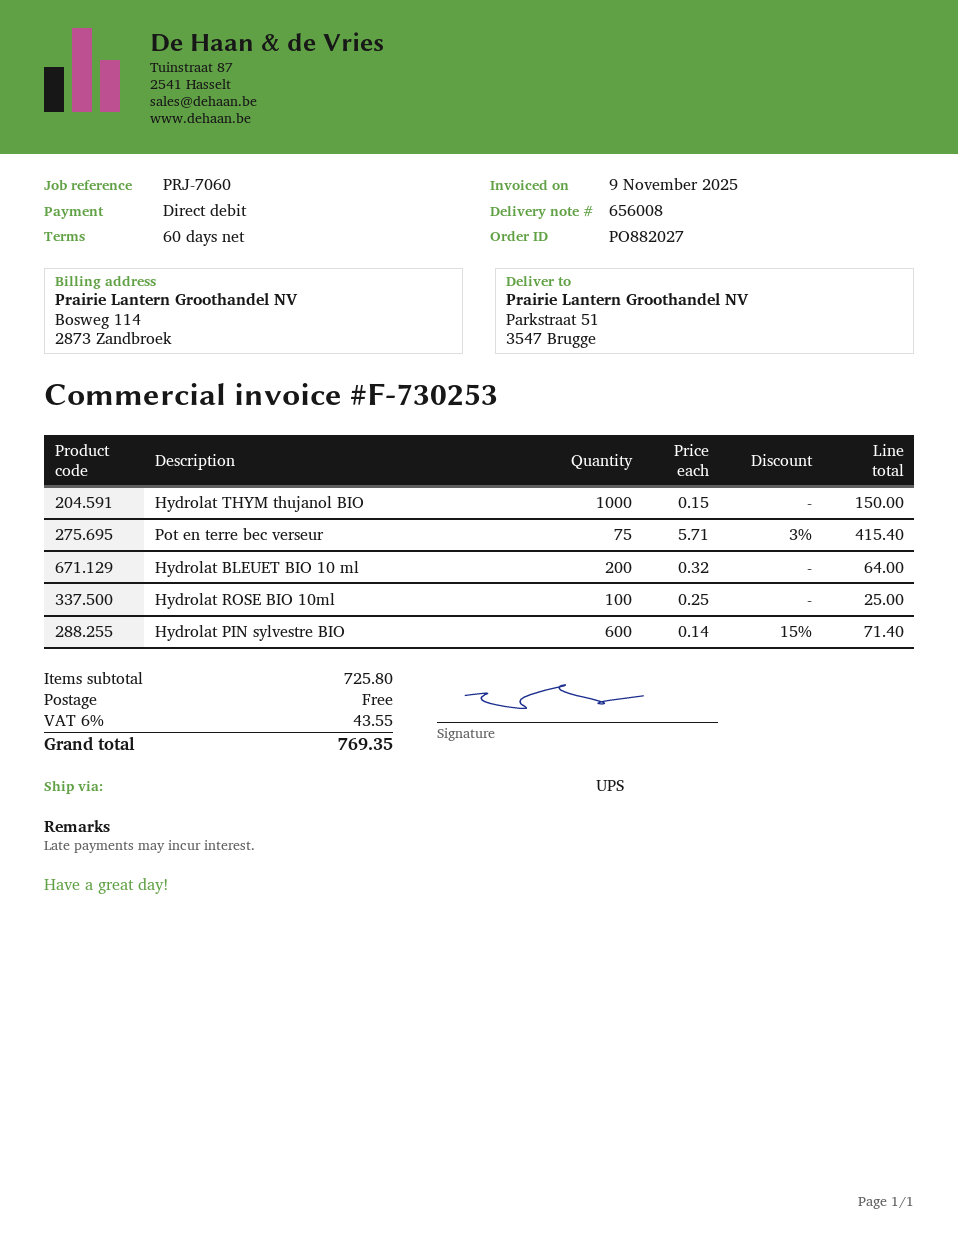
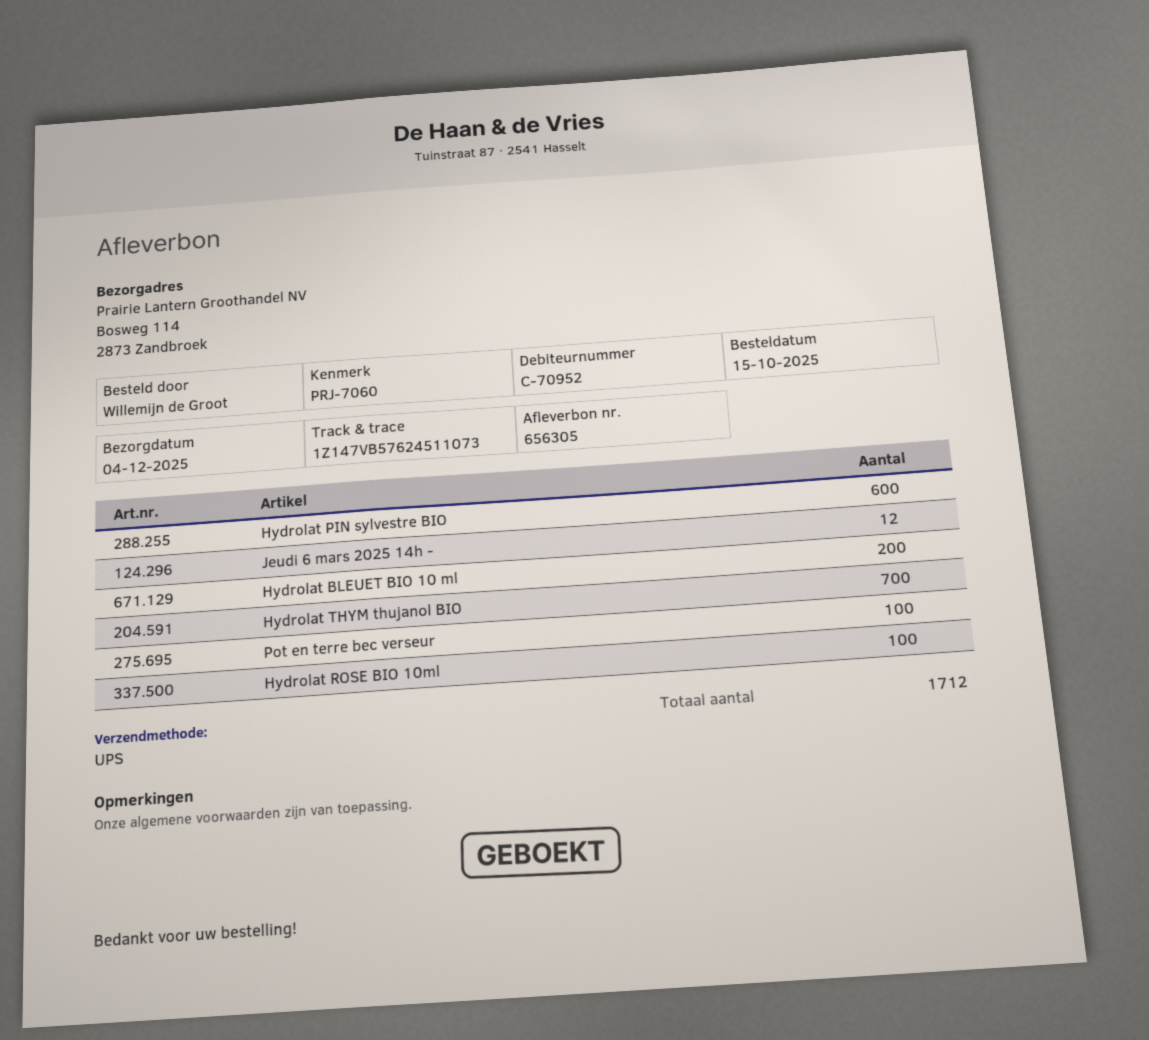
delivery note number: 656008 -> 656305
ship to: Parkstraat 51, 3547 Brugge -> Bosweg 114, 2873 Zandbroek
Hydrolat THYM thujanol BIO: 1000 -> 700
Pot en terre bec verseur: 75 -> 100
Jeudi 6 mars 2025 14h -: none -> 12

